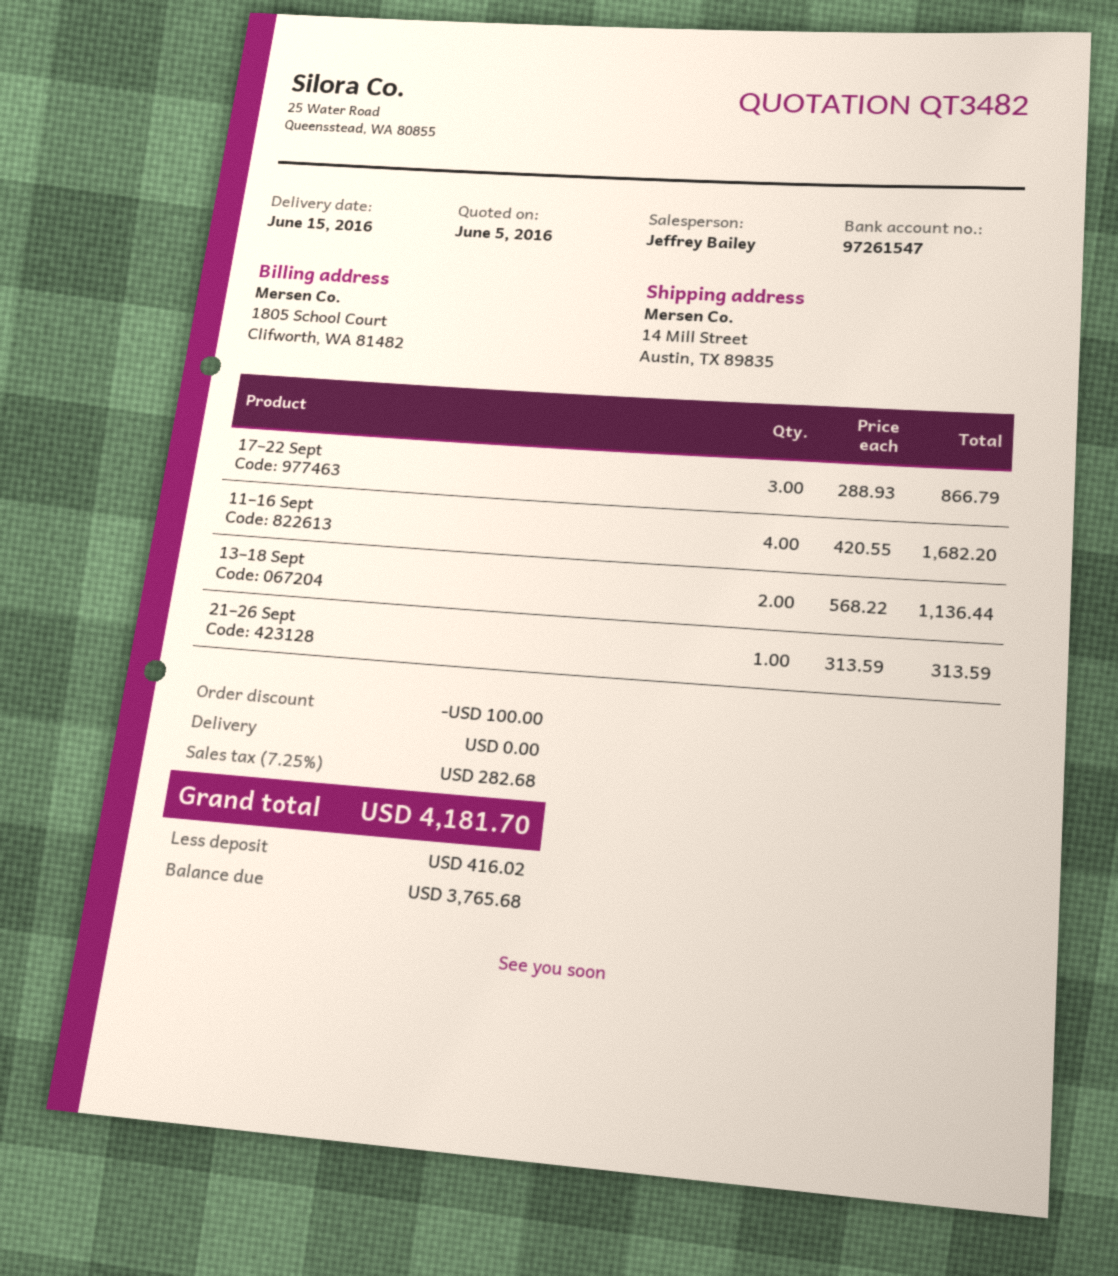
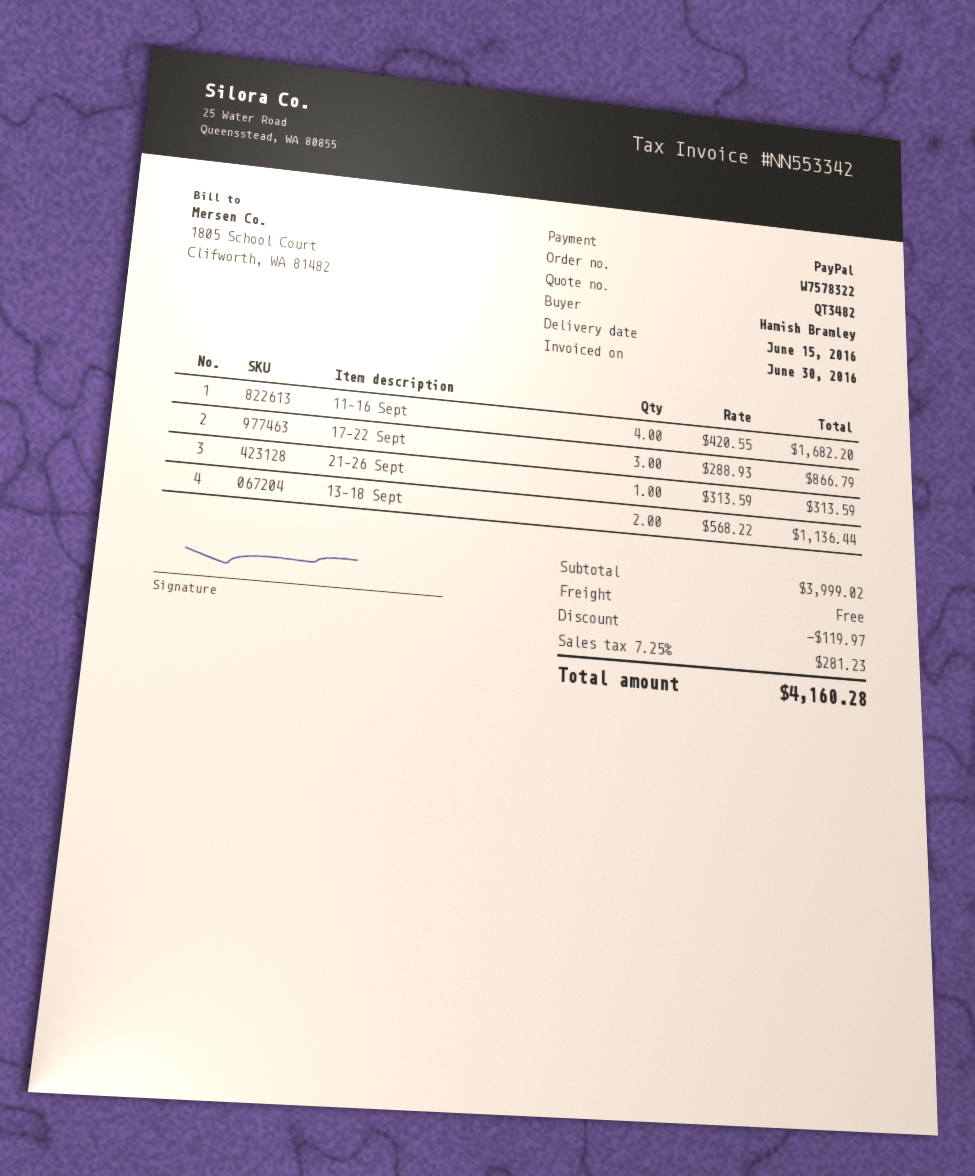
discount: 100.00 -> 119.97
tax: 7.25% = 282.68 -> 7.25% = 281.23
total: 4181.70 -> 4160.28

